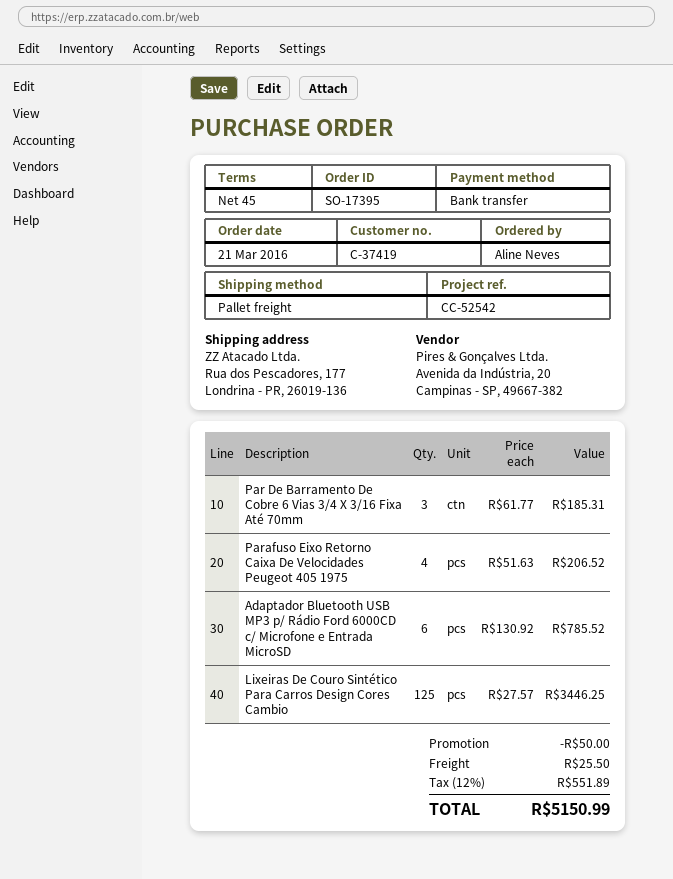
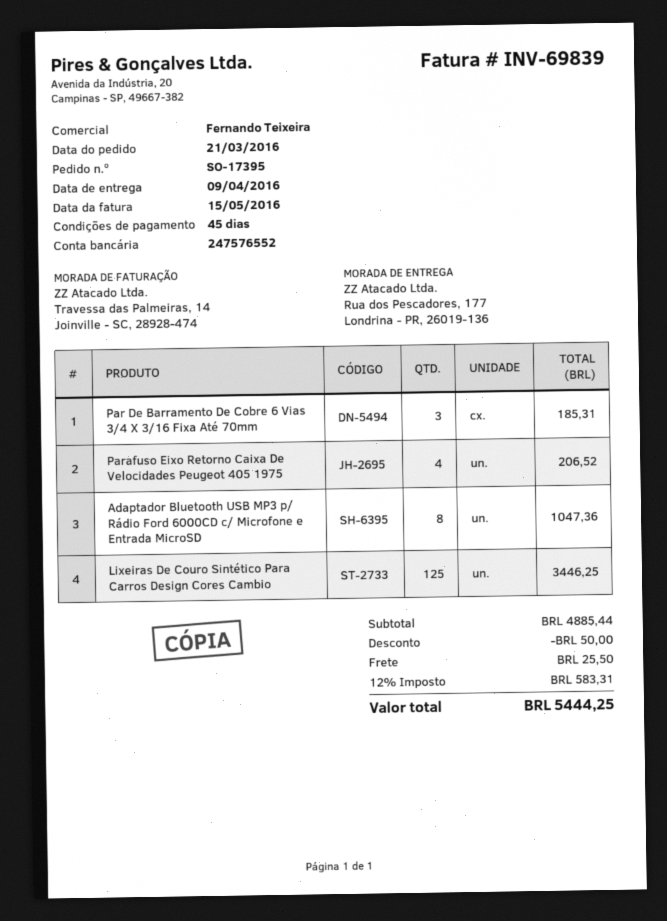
Adaptador Bluetooth USB MP3 p/ Rádio Ford 6000CD c/ Microfone e Entrada MicroSD: 6 for 785.52 -> 8 for 1047.36
tax: 12% = 551.89 -> 12% = 583.31
total: 5150.99 -> 5444.25

